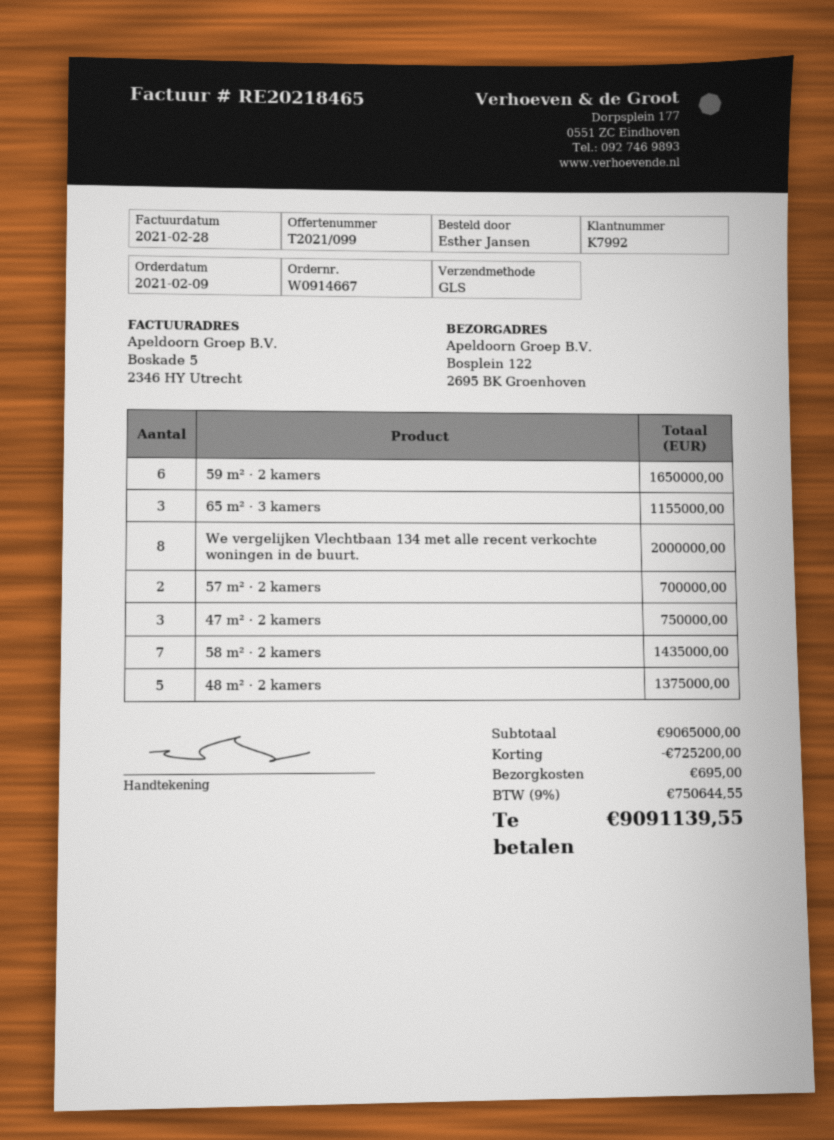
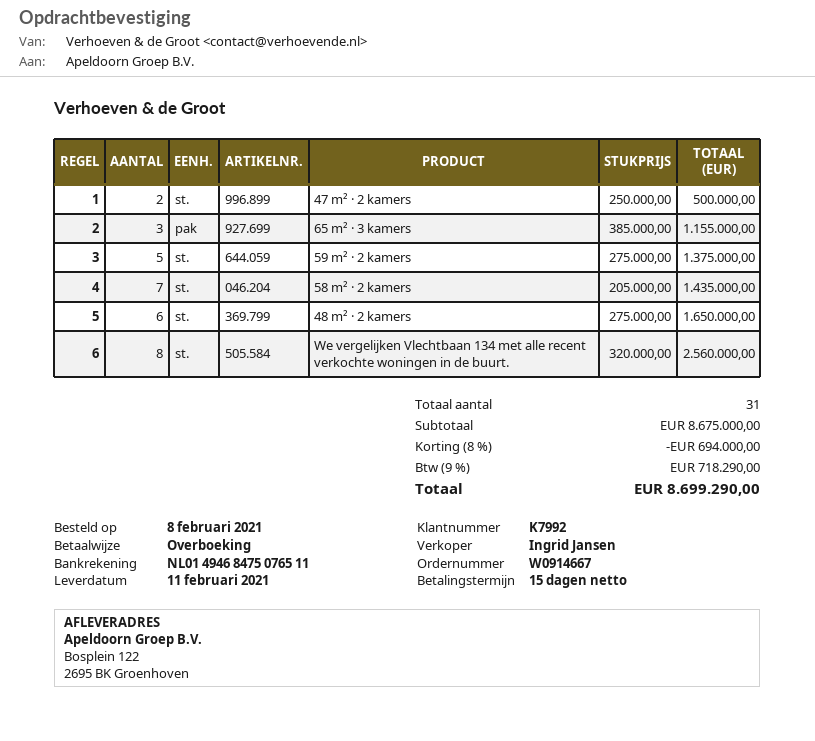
order date: 2021-02-09 -> 2021-02-08
59 m² · 2 kamers: 6 for 1650000.00 -> 5 for 1375000.00
We vergelijken Vlechtbaan 134 met alle recent verkochte woningen in de buurt.: 8 for 2000000.00 -> 8 for 2560000.00
57 m² · 2 kamers: 2 for 700000.00 -> none
47 m² · 2 kamers: 3 for 750000.00 -> 2 for 500000.00
48 m² · 2 kamers: 5 for 1375000.00 -> 6 for 1650000.00
subtotal: 9065000.00 -> 8675000.00
discount: 725200.00 -> 694000.00
shipping: 695.00 -> none
tax: 9% = 750644.55 -> 9% = 718290.00
total: 9091139.55 -> 8699290.00

